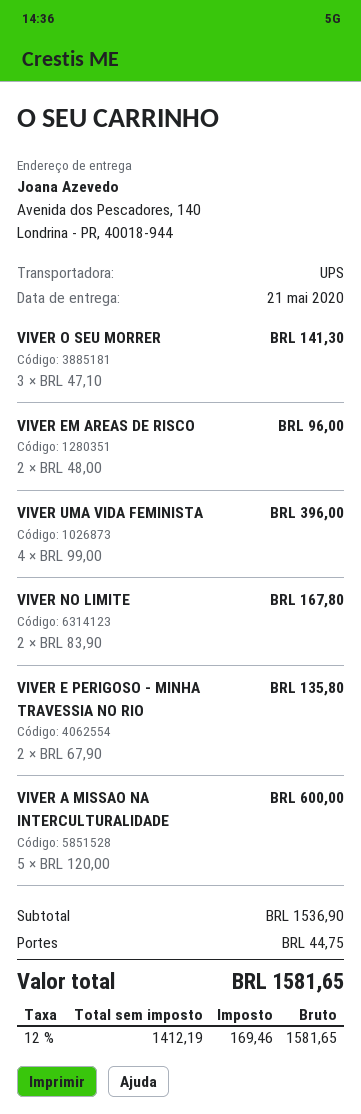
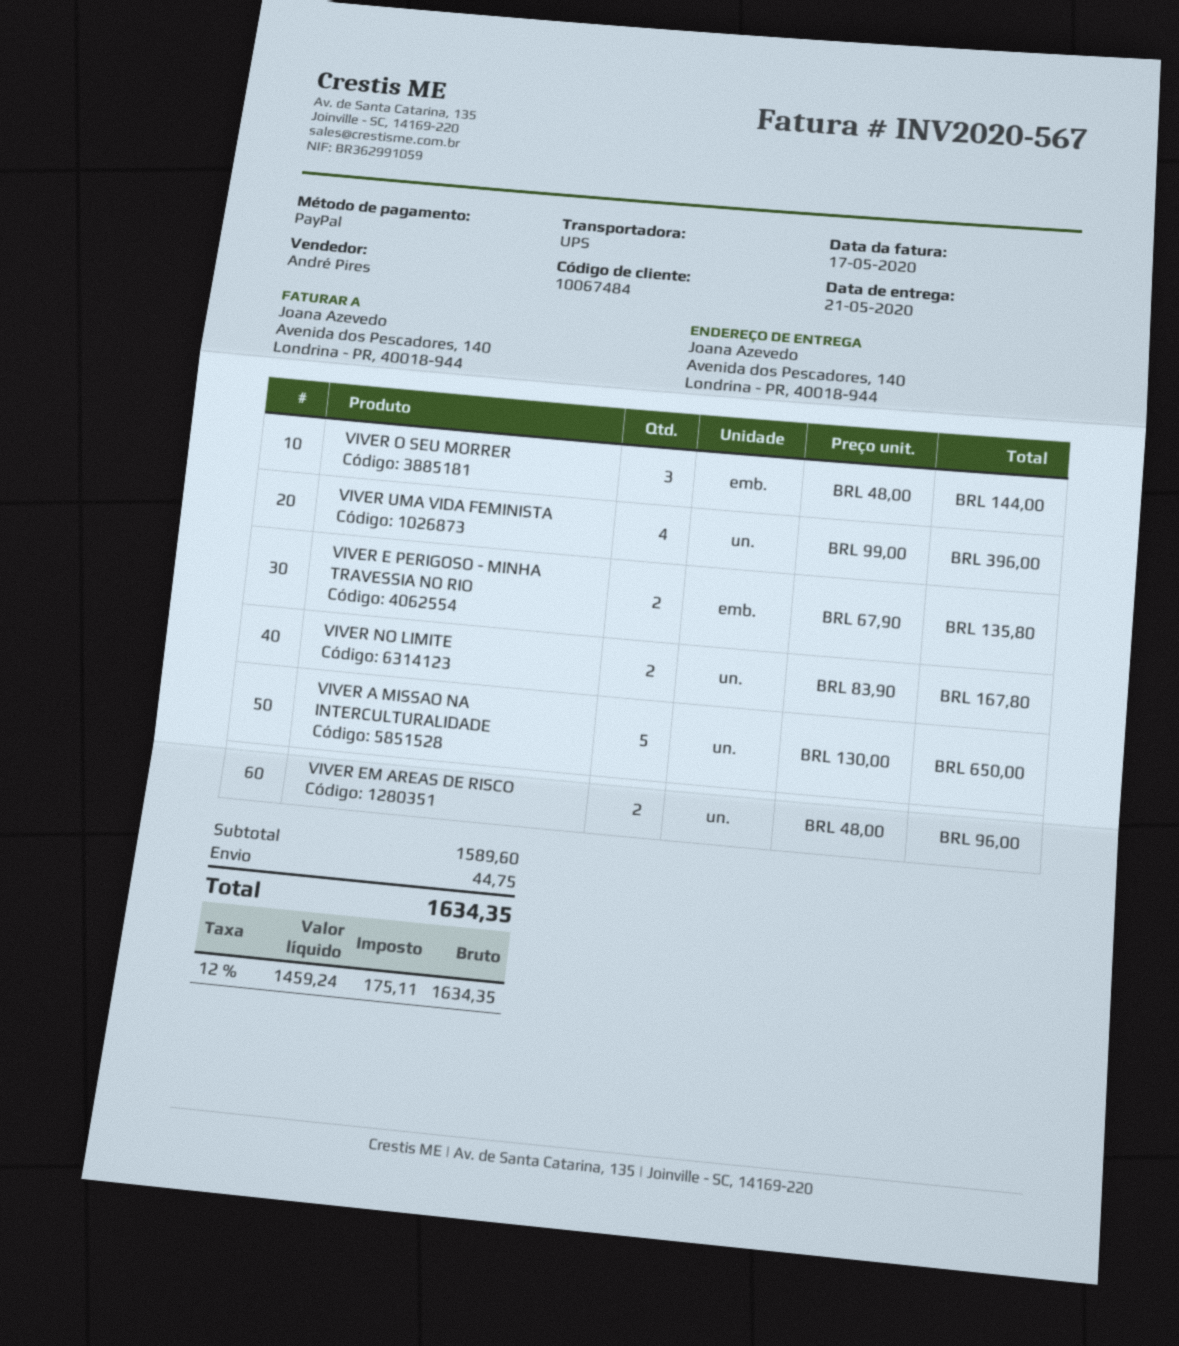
VIVER O SEU MORRER: 3 x 47.10 = 141.30 -> 3 x 48.00 = 144.00
VIVER A MISSAO NA INTERCULTURALIDADE: 5 x 120.00 = 600.00 -> 5 x 130.00 = 650.00
subtotal: 1536.90 -> 1589.60
net: 1412.19 -> 1459.24
tax: 12% = 169.46 -> 12% = 175.11
total: 1581.65 -> 1634.35

